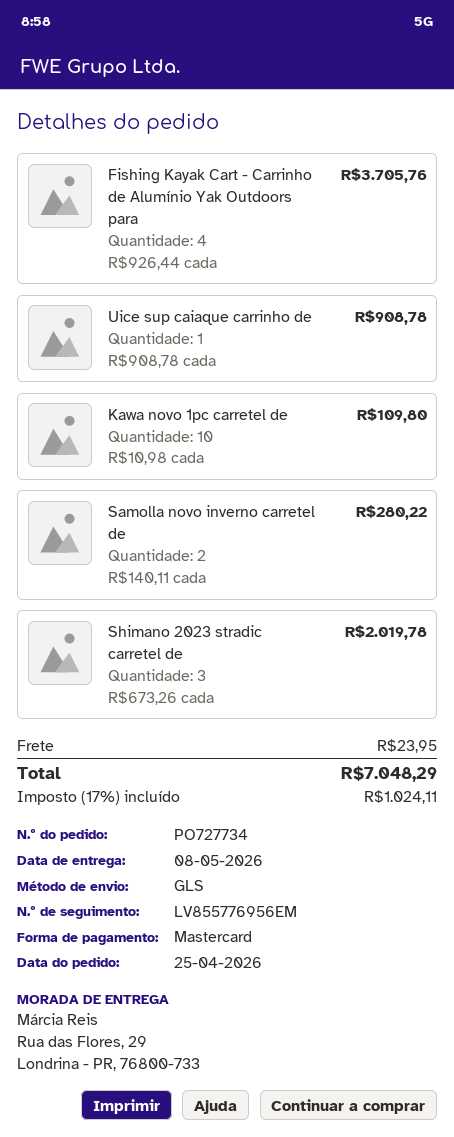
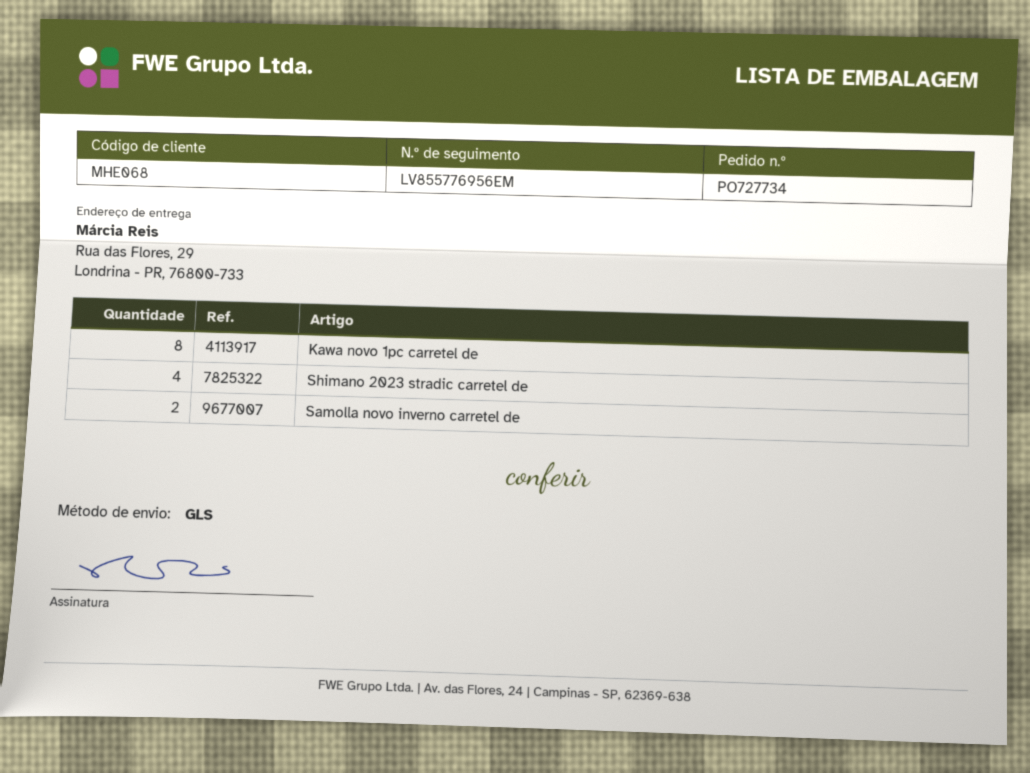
Fishing Kayak Cart - Carrinho de Alumínio Yak Outdoors para: 4 -> none
Uice sup caiaque carrinho de: 1 -> none
Kawa novo 1pc carretel de: 10 -> 8
Shimano 2023 stradic carretel de: 3 -> 4

